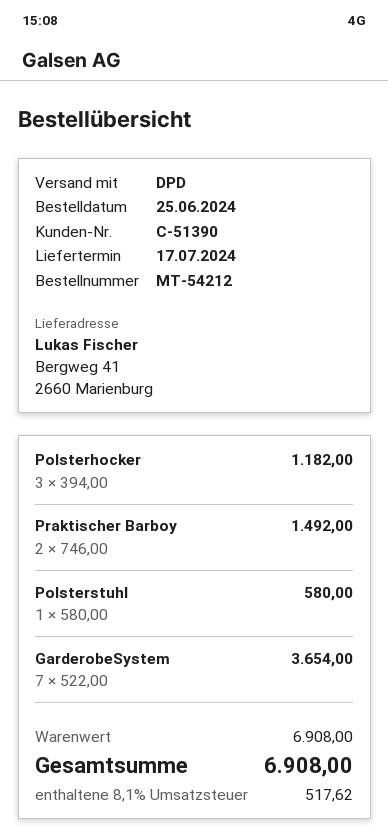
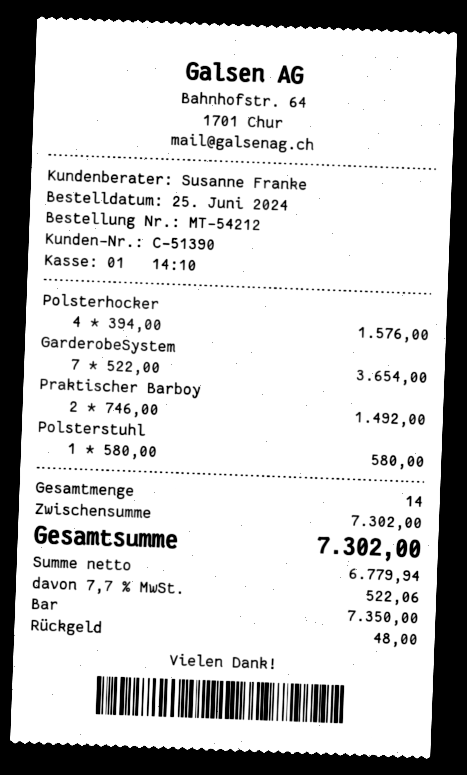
Polsterhocker: 3 x 394.00 = 1182.00 -> 4 x 394.00 = 1576.00
subtotal: 6908.00 -> 7302.00
tax: 8.1% = 517.62 -> 7.7% = 522.06
total: 6908.00 -> 7302.00

